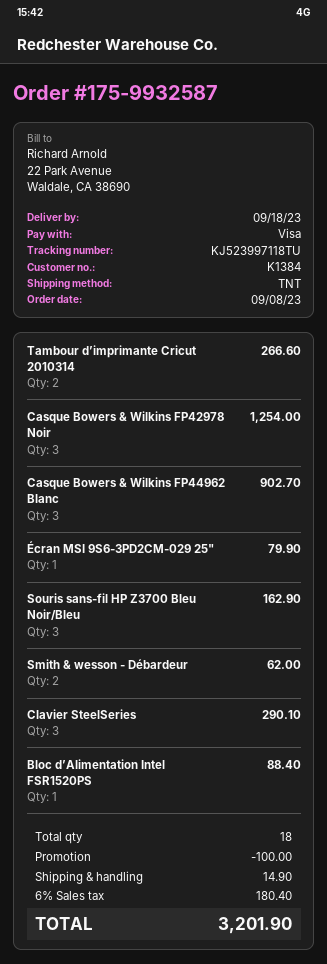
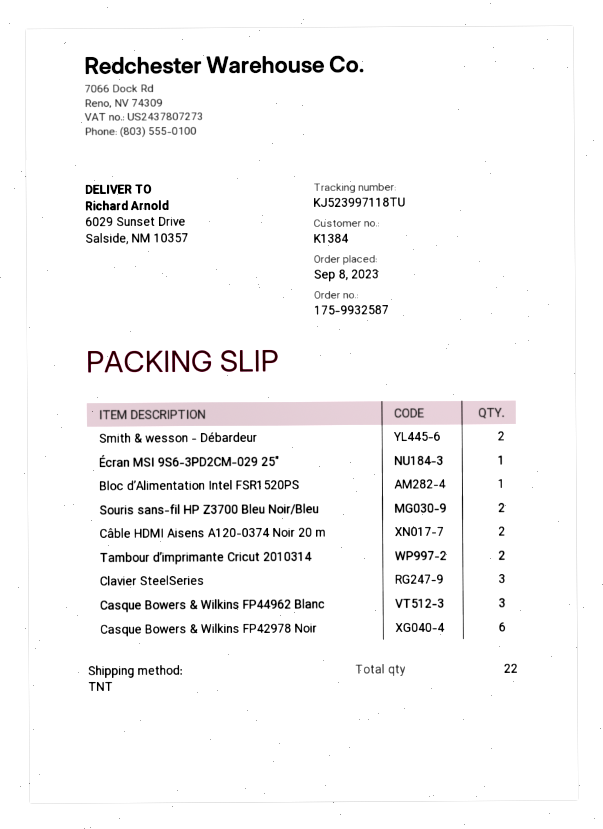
Casque Bowers & Wilkins FP42978 Noir: 3 -> 6
Souris sans-fil HP Z3700 Bleu Noir/Bleu: 3 -> 2
Câble HDMI Aisens A120-0374 Noir 20 m: none -> 2
total quantity: 18 -> 22

